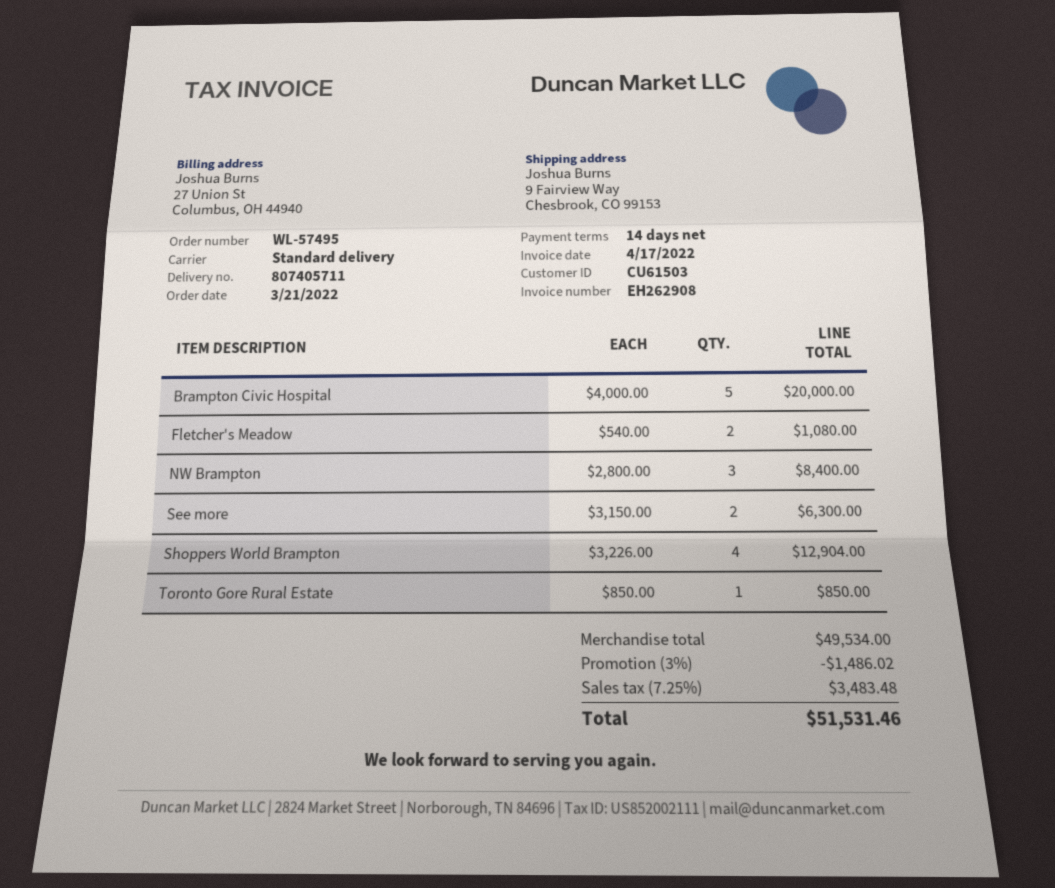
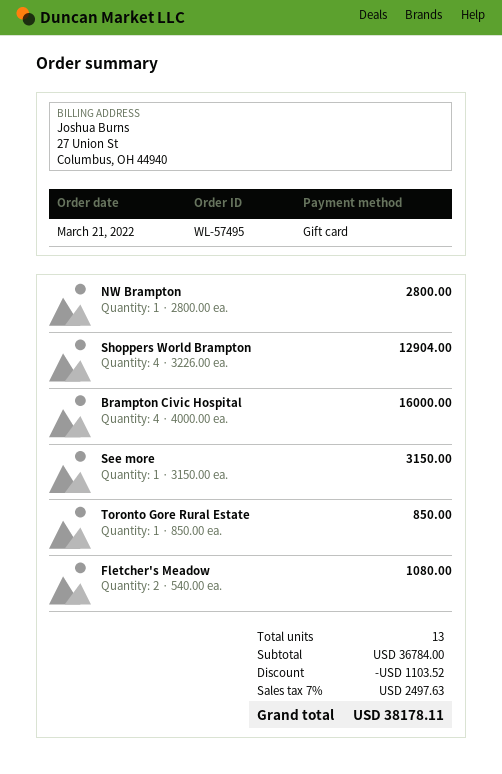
Brampton Civic Hospital: 5 x 4000.00 = 20000.00 -> 4 x 4000.00 = 16000.00
NW Brampton: 3 x 2800.00 = 8400.00 -> 1 x 2800.00 = 2800.00
See more: 2 x 3150.00 = 6300.00 -> 1 x 3150.00 = 3150.00
subtotal: 49534.00 -> 36784.00
discount: 1486.02 -> 1103.52
tax: 7.25% = 3483.48 -> 7% = 2497.63
total: 51531.46 -> 38178.11

